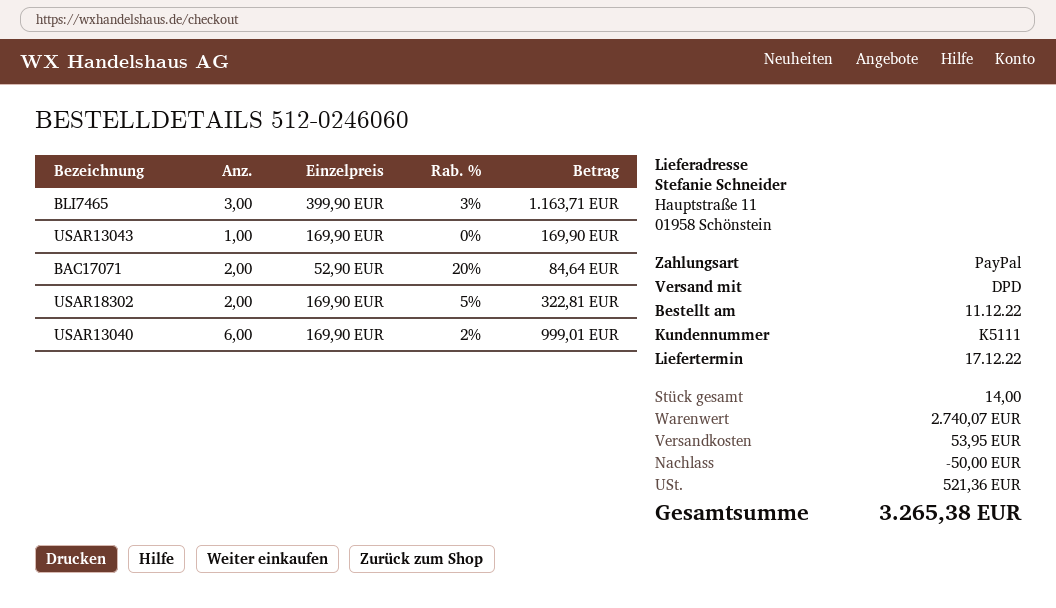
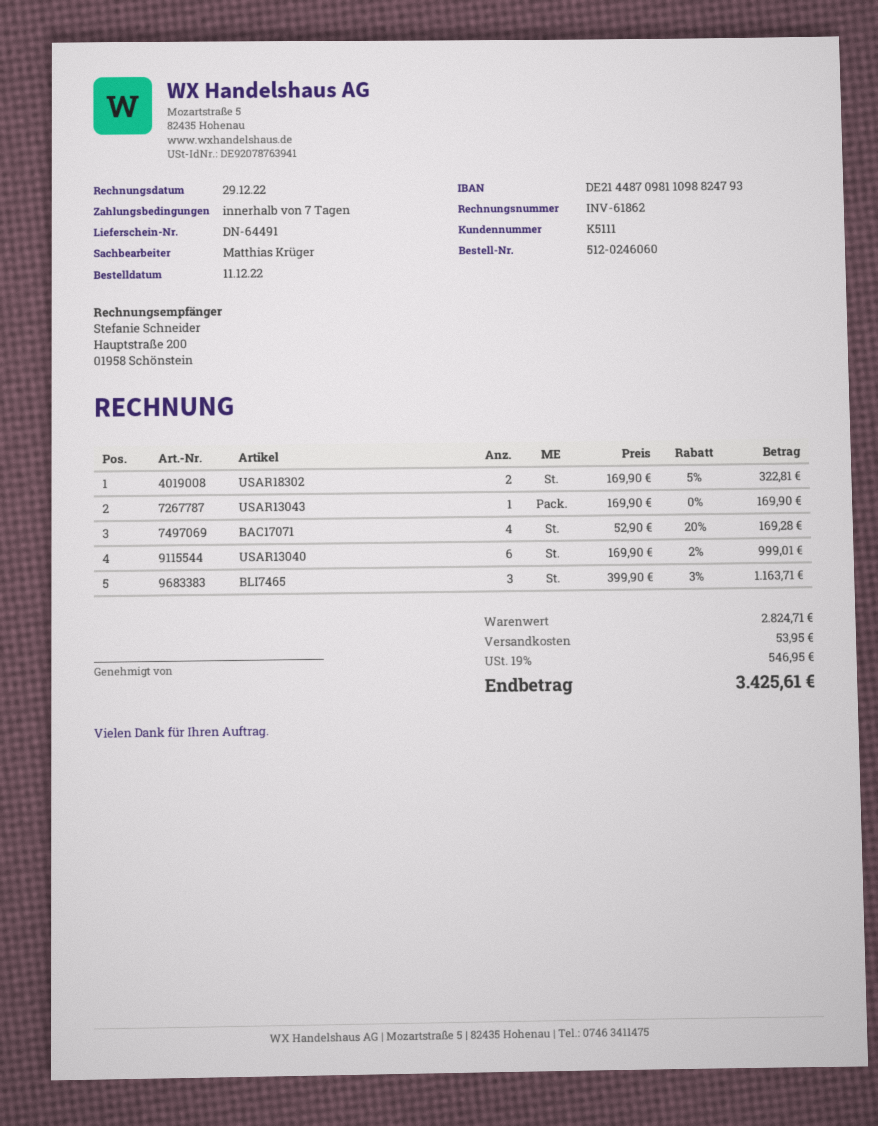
BAC17071: 2 x 52.90 - 20% = 84.64 -> 4 x 52.90 - 20% = 169.28
subtotal: 2740.07 -> 2824.71
discount: 50.00 -> none
tax: 521.36 -> 546.95
total: 3265.38 -> 3425.61

